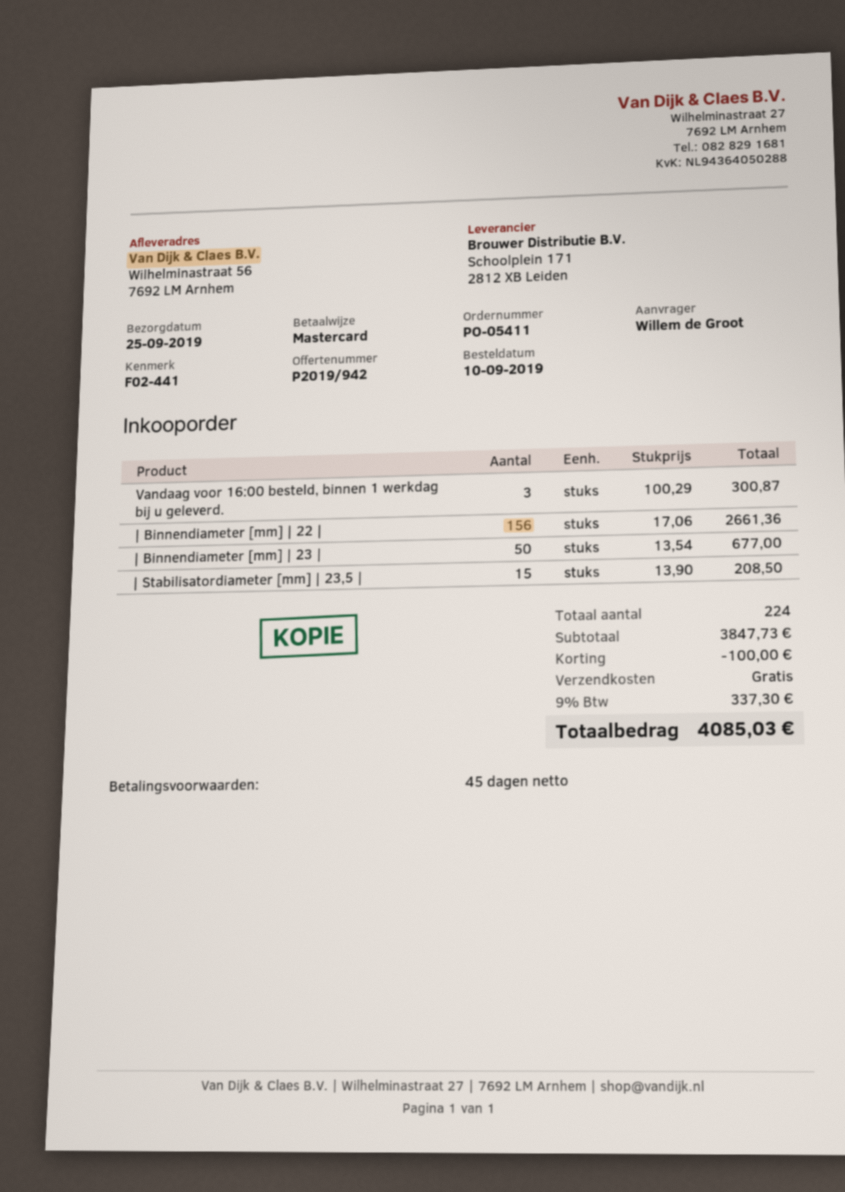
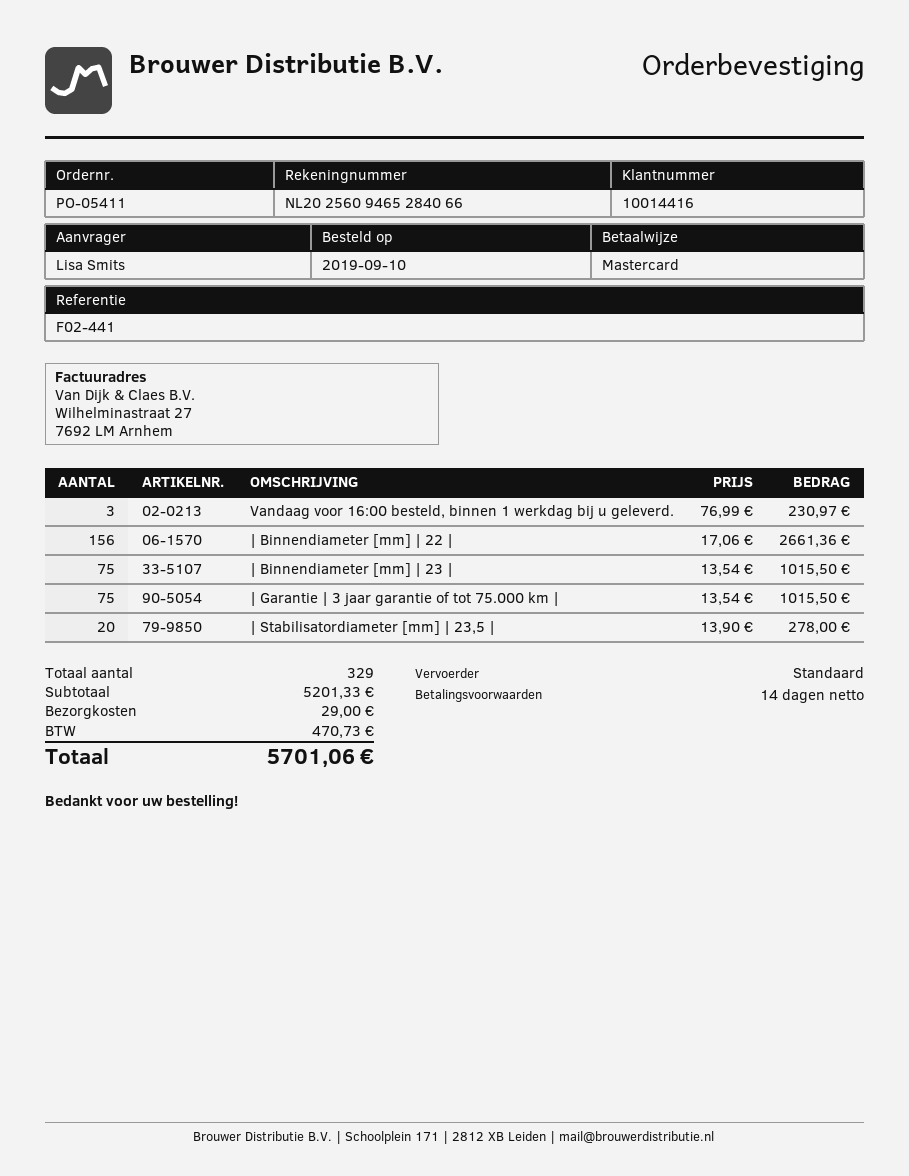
payment terms: 45 days -> 14 days
ordered by: Willem de Groot -> Lisa Smits
Vandaag voor 16:00 besteld, binnen 1 werkdag bij u geleverd.: 3 x 100.29 = 300.87 -> 3 x 76.99 = 230.97
| Binnendiameter [mm] | 23 |: 50 x 13.54 = 677.00 -> 75 x 13.54 = 1015.50
| Stabilisatordiameter [mm] | 23,5 |: 15 x 13.90 = 208.50 -> 20 x 13.90 = 278.00
| Garantie | 3 jaar garantie of tot 75.000 km |: none -> 75 x 13.54 = 1015.50
total quantity: 224 -> 329
subtotal: 3847.73 -> 5201.33
discount: 100.00 -> none
shipping: 0.00 -> 29.00
tax: 337.30 -> 470.73
total: 4085.03 -> 5701.06

